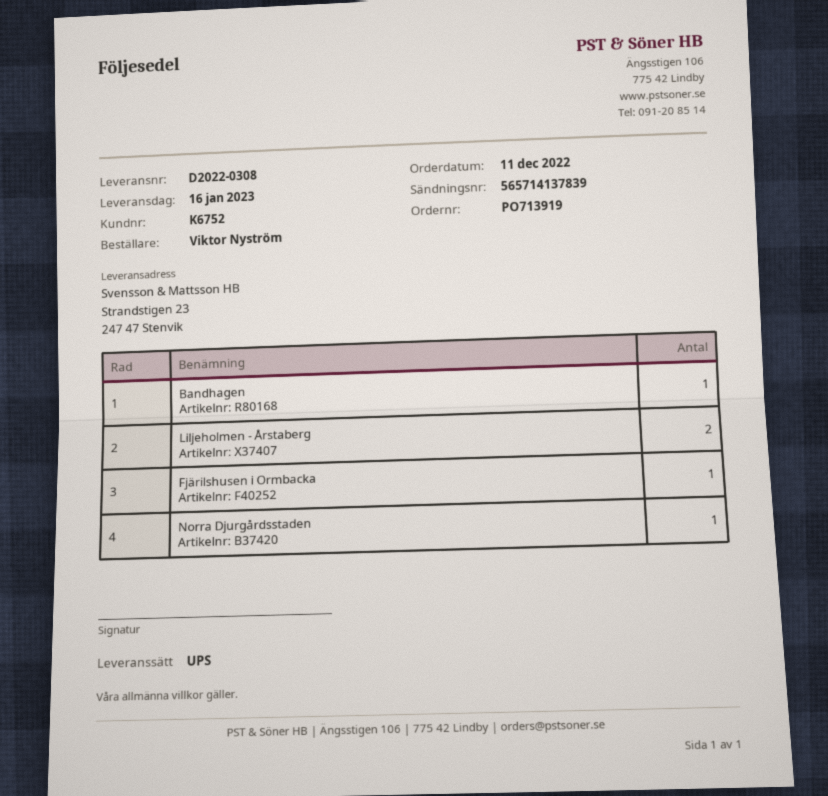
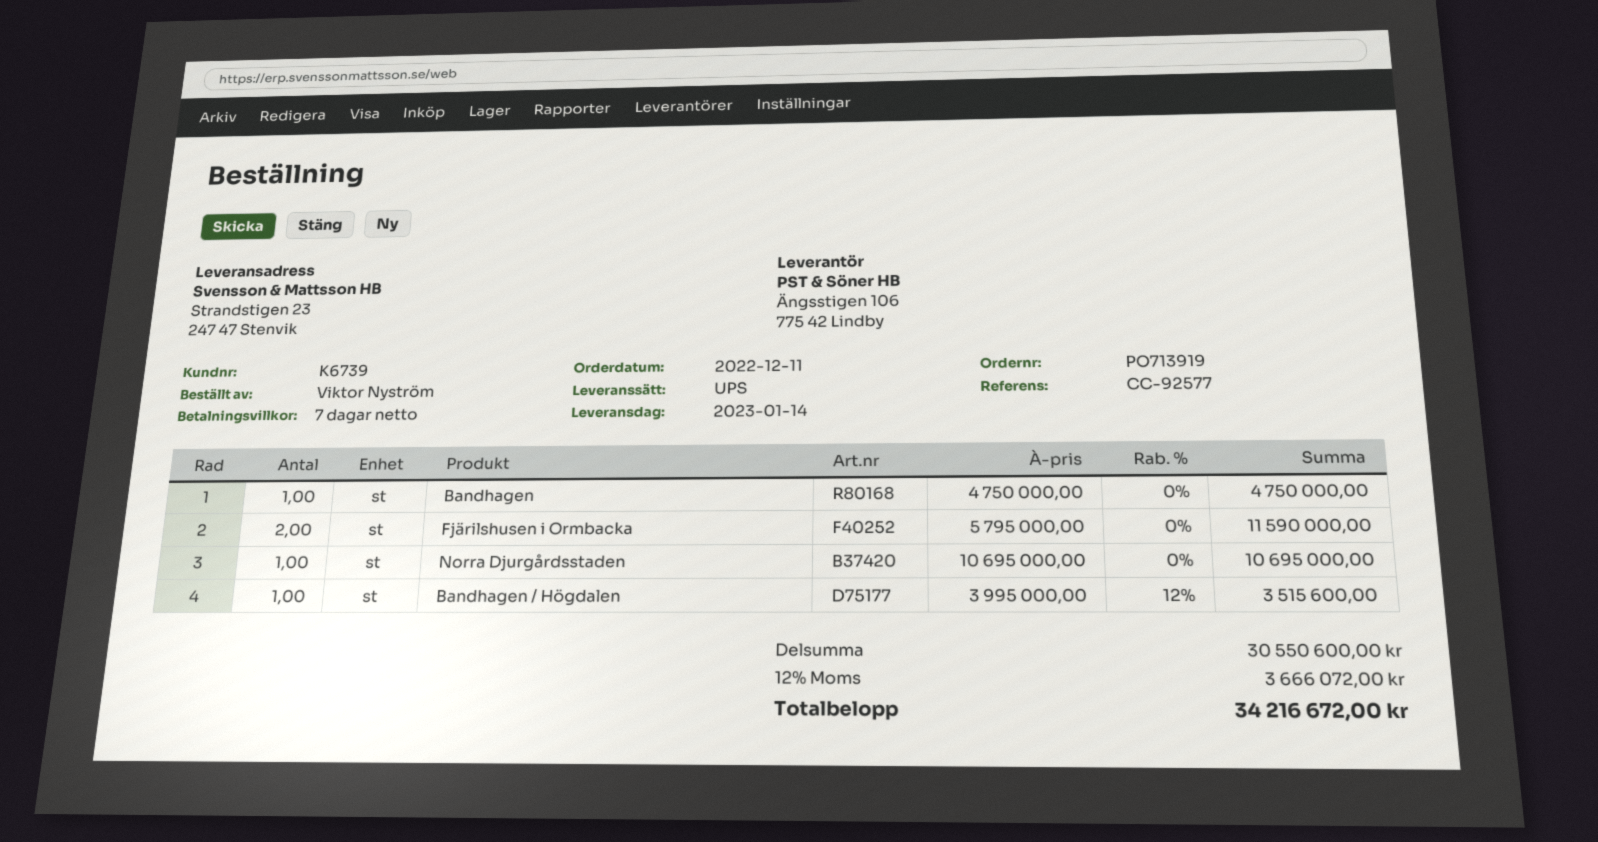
delivery date: 2023-01-16 -> 2023-01-14
customer number: K6752 -> K6739
Liljeholmen - Årstaberg: 2 -> none
Fjärilshusen i Ormbacka: 1 -> 2
Bandhagen / Högdalen: none -> 1

